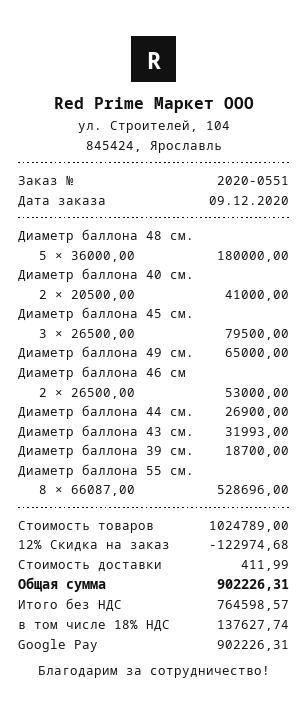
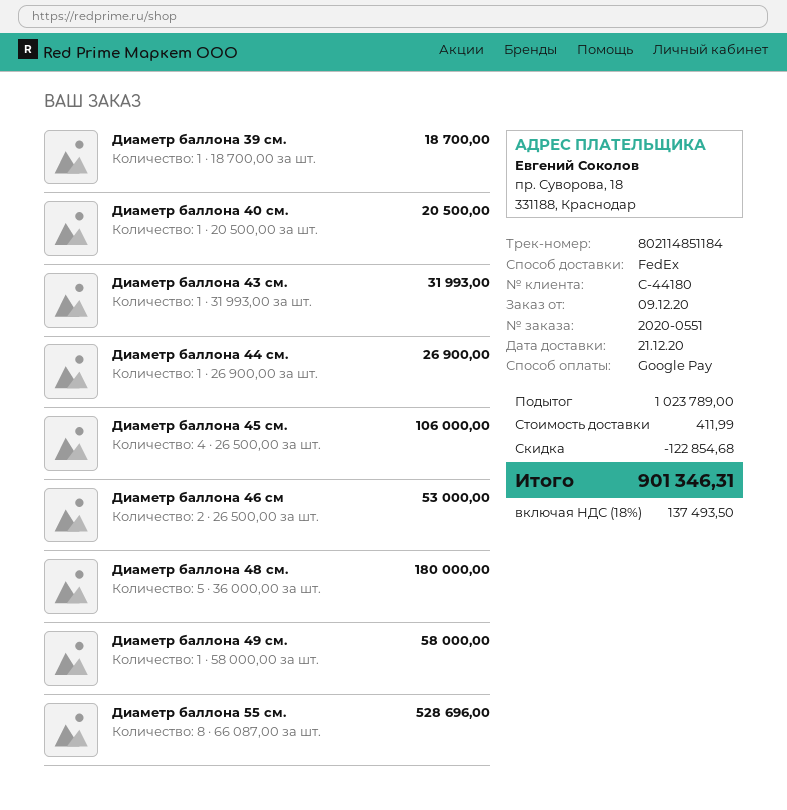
Диаметр баллона 40 см.: 2 x 20500.00 = 41000.00 -> 1 x 20500.00 = 20500.00
Диаметр баллона 45 см.: 3 x 26500.00 = 79500.00 -> 4 x 26500.00 = 106000.00
Диаметр баллона 49 см.: 1 x 65000.00 = 65000.00 -> 1 x 58000.00 = 58000.00
subtotal: 1024789.00 -> 1023789.00
discount: 122974.68 -> 122854.68
tax: 18% = 137627.74 -> 18% = 137493.50
total: 902226.31 -> 901346.31

